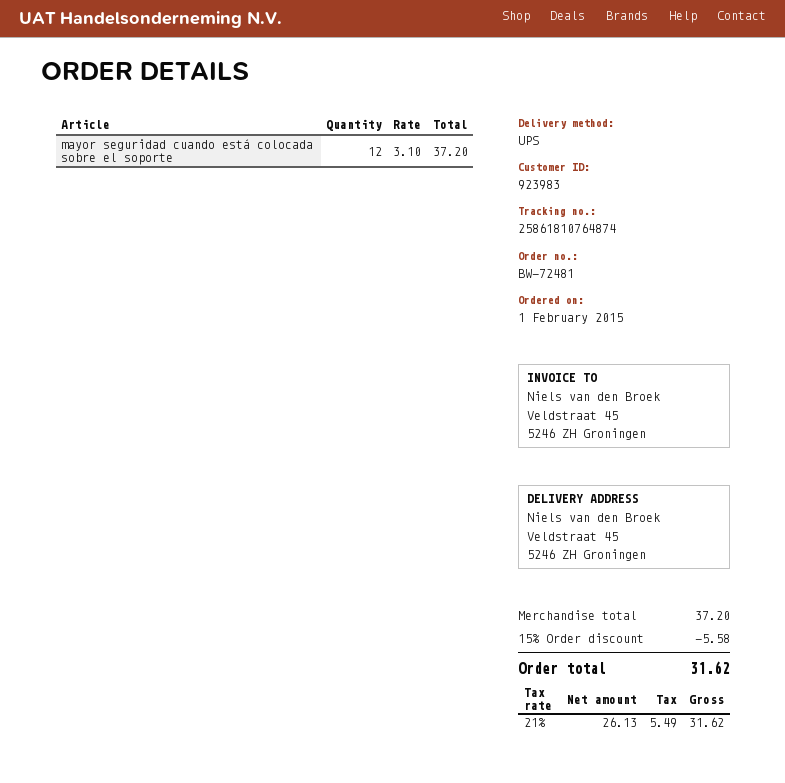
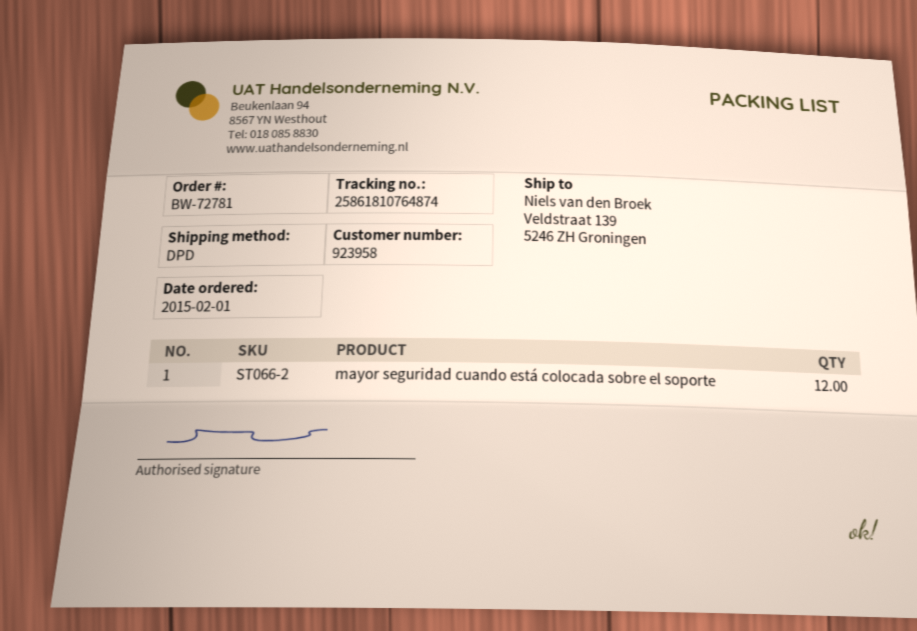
order number: BW-72481 -> BW-72781
customer number: 923983 -> 923958
shipping method: UPS -> DPD
ship to: Veldstraat 45, 5246 ZH Groningen -> Veldstraat 139, 5246 ZH Groningen

